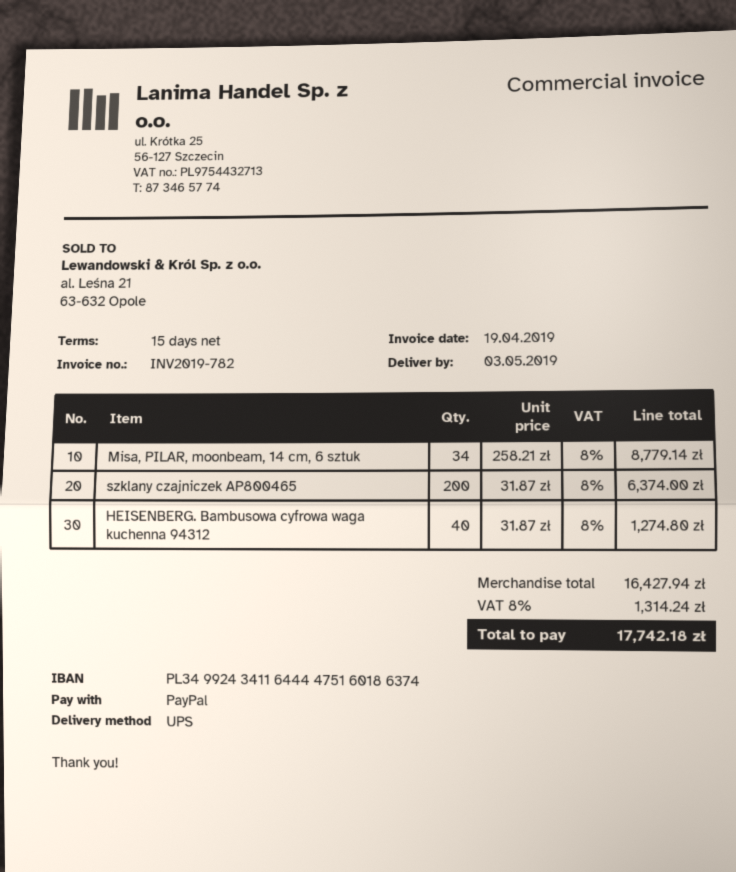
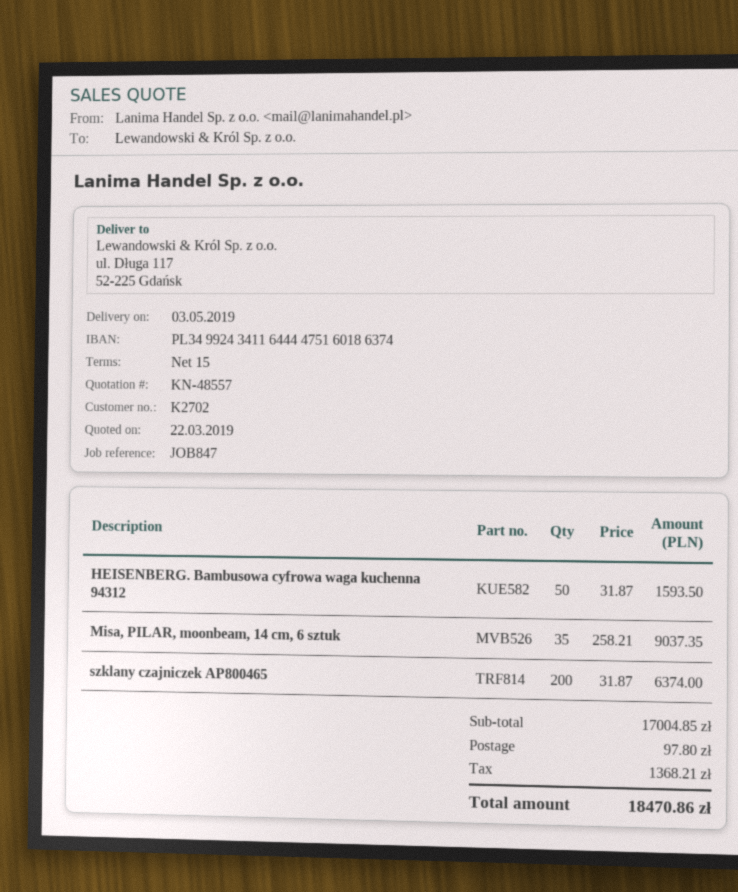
Misa, PILAR, moonbeam, 14 cm, 6 sztuk: 34 x 258.21 = 8779.14 -> 35 x 258.21 = 9037.35
HEISENBERG. Bambusowa cyfrowa waga kuchenna 94312: 40 x 31.87 = 1274.80 -> 50 x 31.87 = 1593.50
subtotal: 16427.94 -> 17004.85
shipping: none -> 97.80
tax: 1314.24 -> 1368.21
total: 17742.18 -> 18470.86

